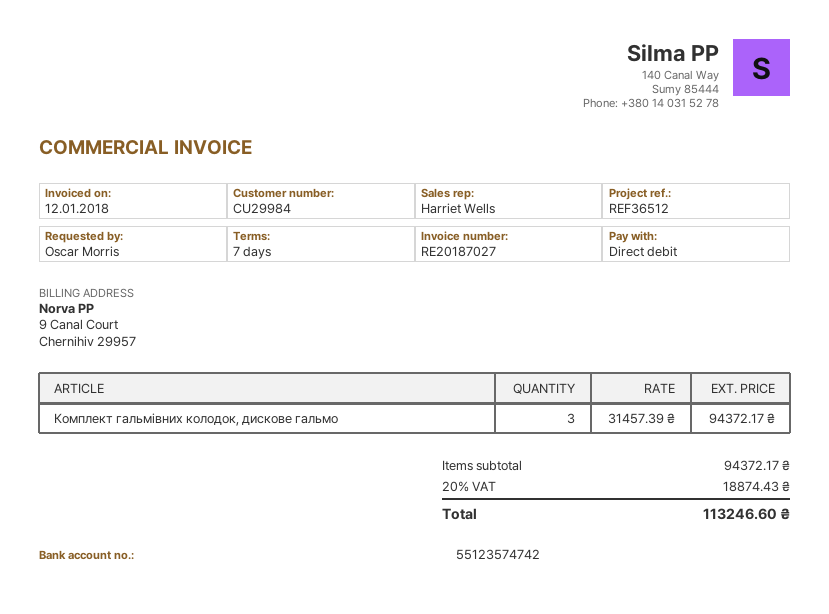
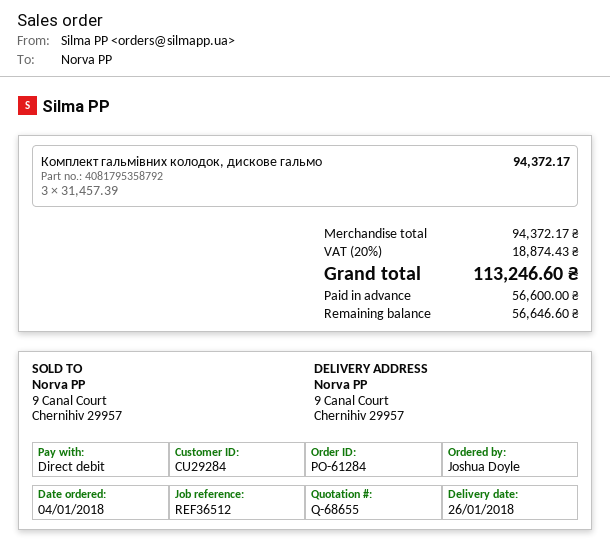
customer number: CU29984 -> CU29284
ordered by: Oscar Morris -> Joshua Doyle

